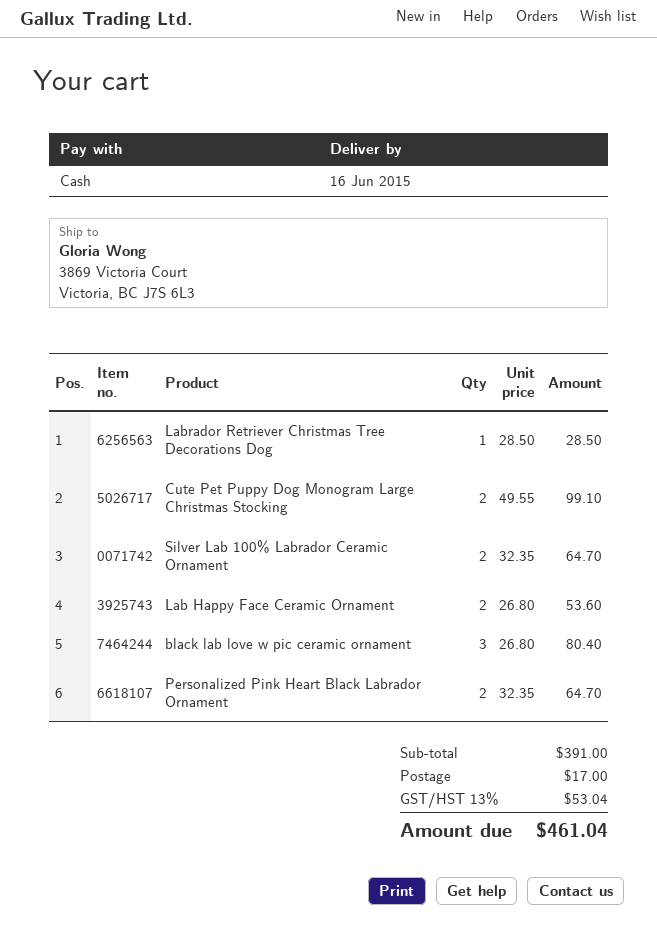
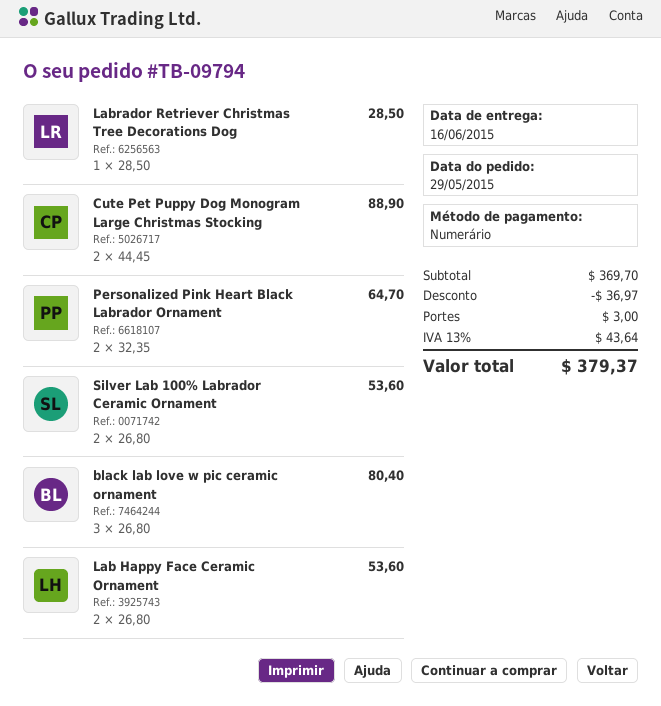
Cute Pet Puppy Dog Monogram Large Christmas Stocking: 2 x 49.55 = 99.10 -> 2 x 44.45 = 88.90
Silver Lab 100% Labrador Ceramic Ornament: 2 x 32.35 = 64.70 -> 2 x 26.80 = 53.60
subtotal: 391.00 -> 369.70
discount: none -> 36.97
shipping: 17.00 -> 3.00
tax: 13% = 53.04 -> 13% = 43.64
total: 461.04 -> 379.37

